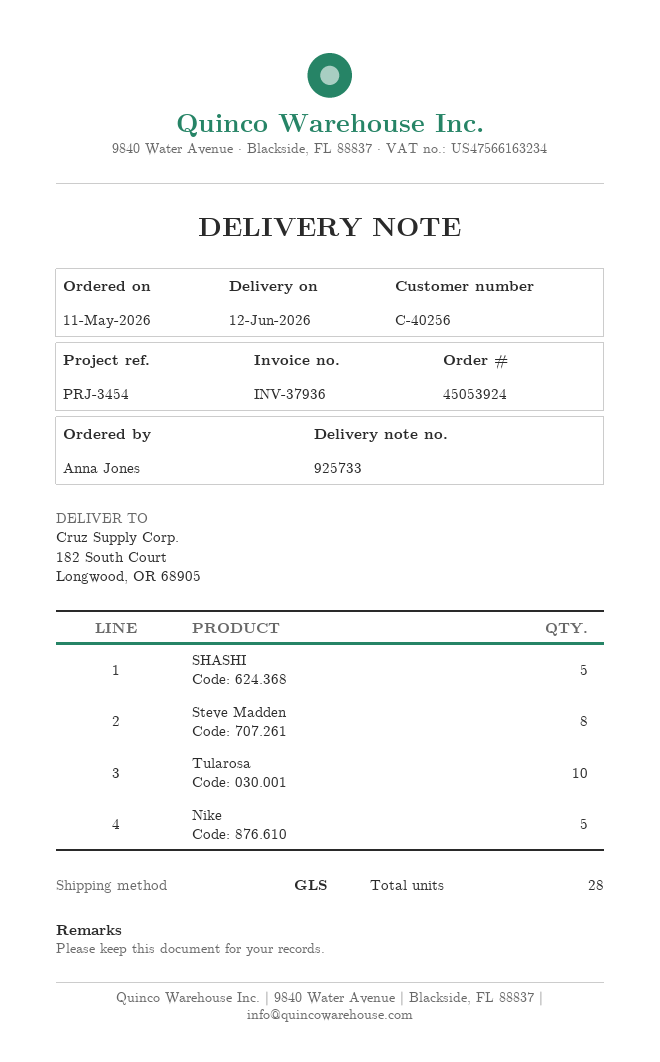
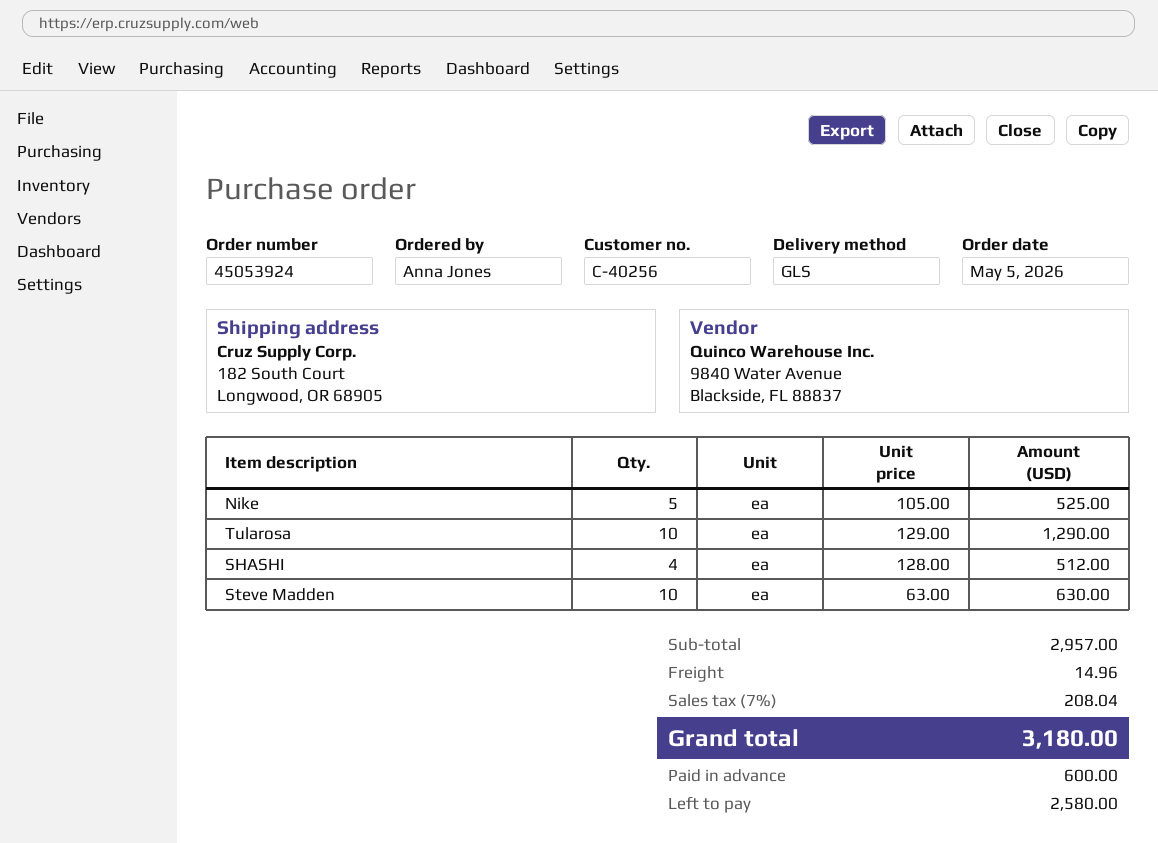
order date: 2026-05-11 -> 2026-05-05
SHASHI: 5 -> 4
Steve Madden: 8 -> 10

